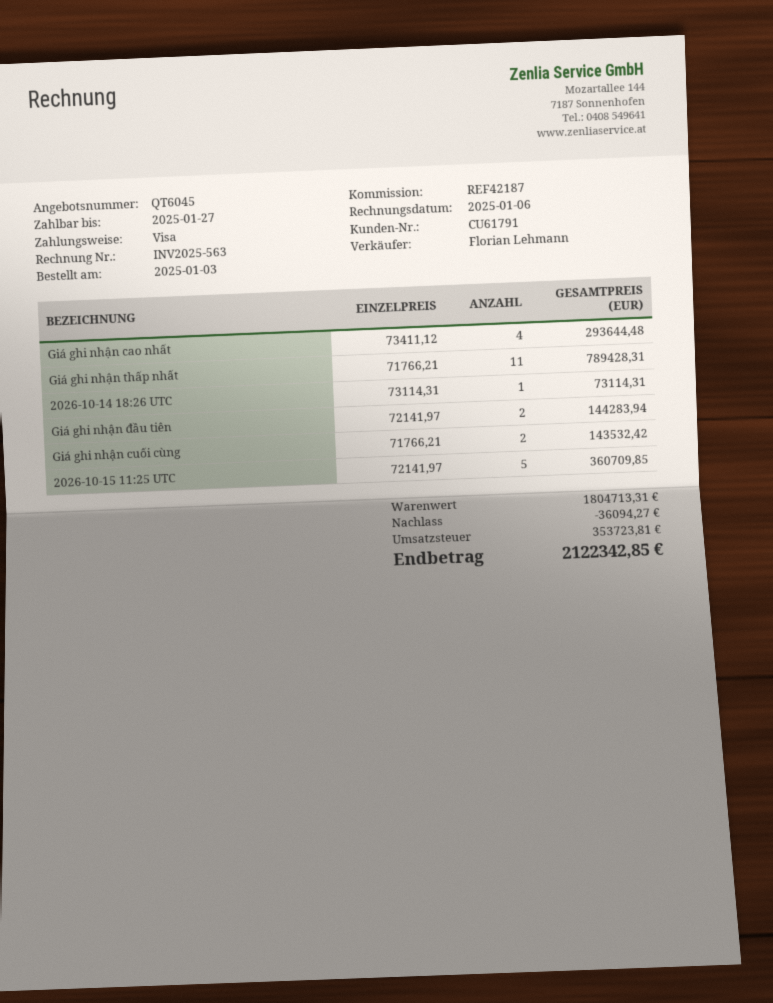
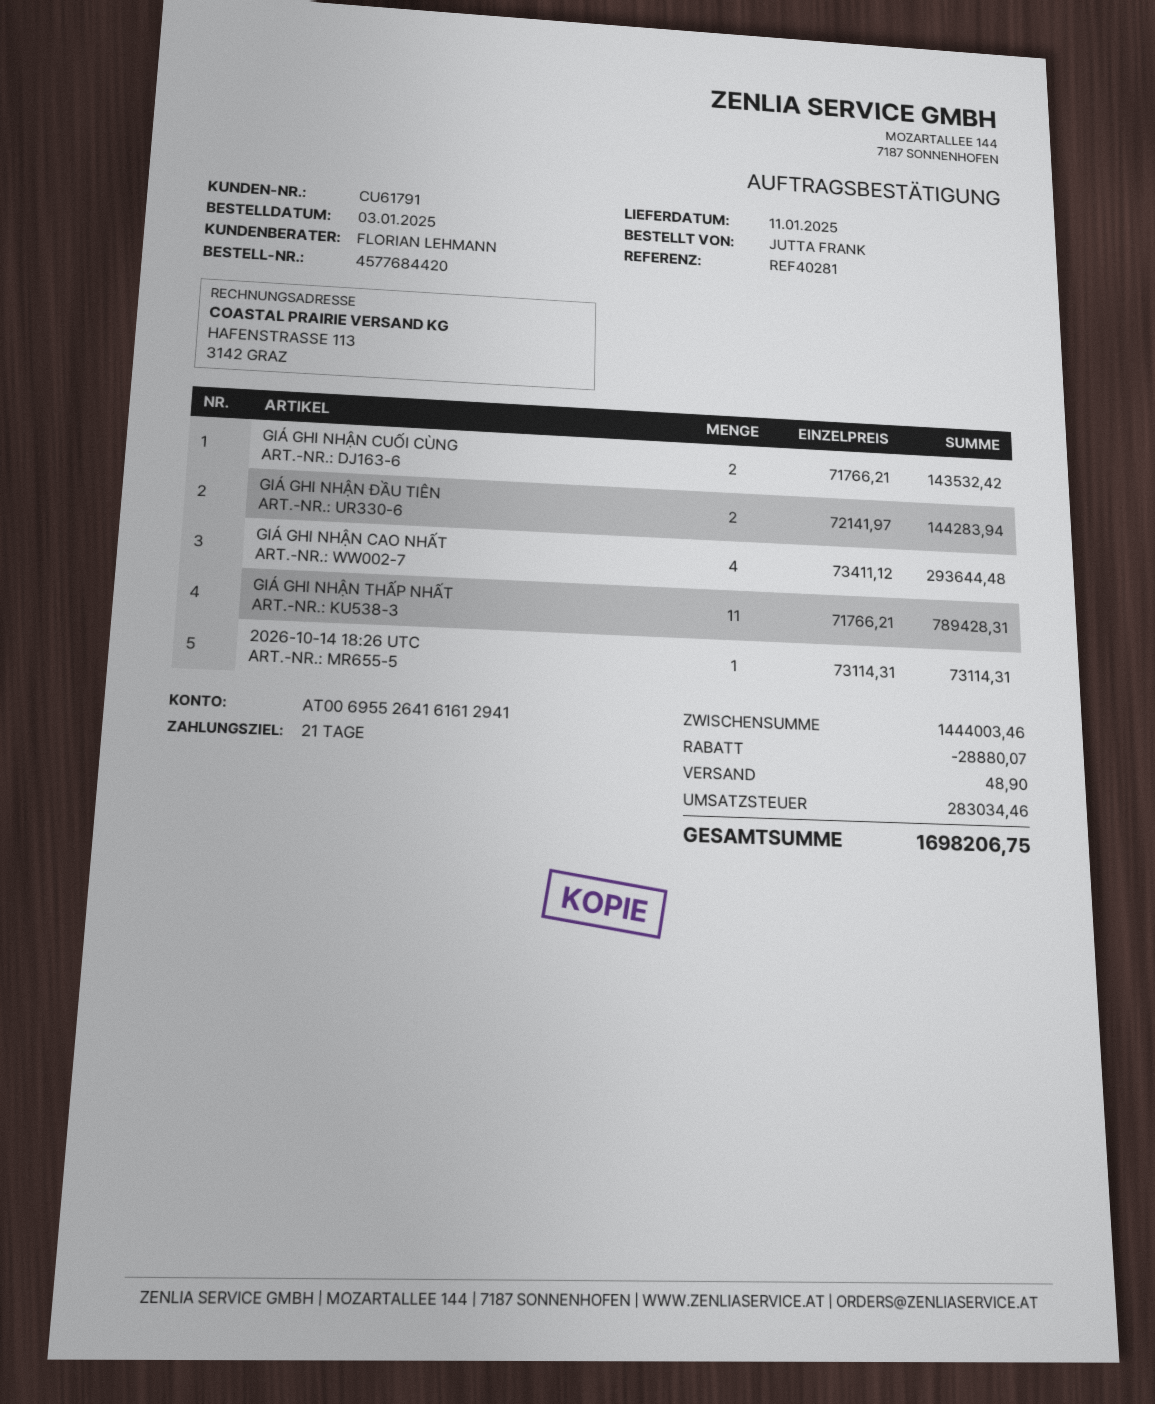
reference: REF42187 -> REF40281
2026-10-15 11:25 UTC: 5 x 72141.97 = 360709.85 -> none
subtotal: 1804713.31 -> 1444003.46
discount: 36094.27 -> 28880.07
shipping: none -> 48.90
tax: 353723.81 -> 283034.46
total: 2122342.85 -> 1698206.75

